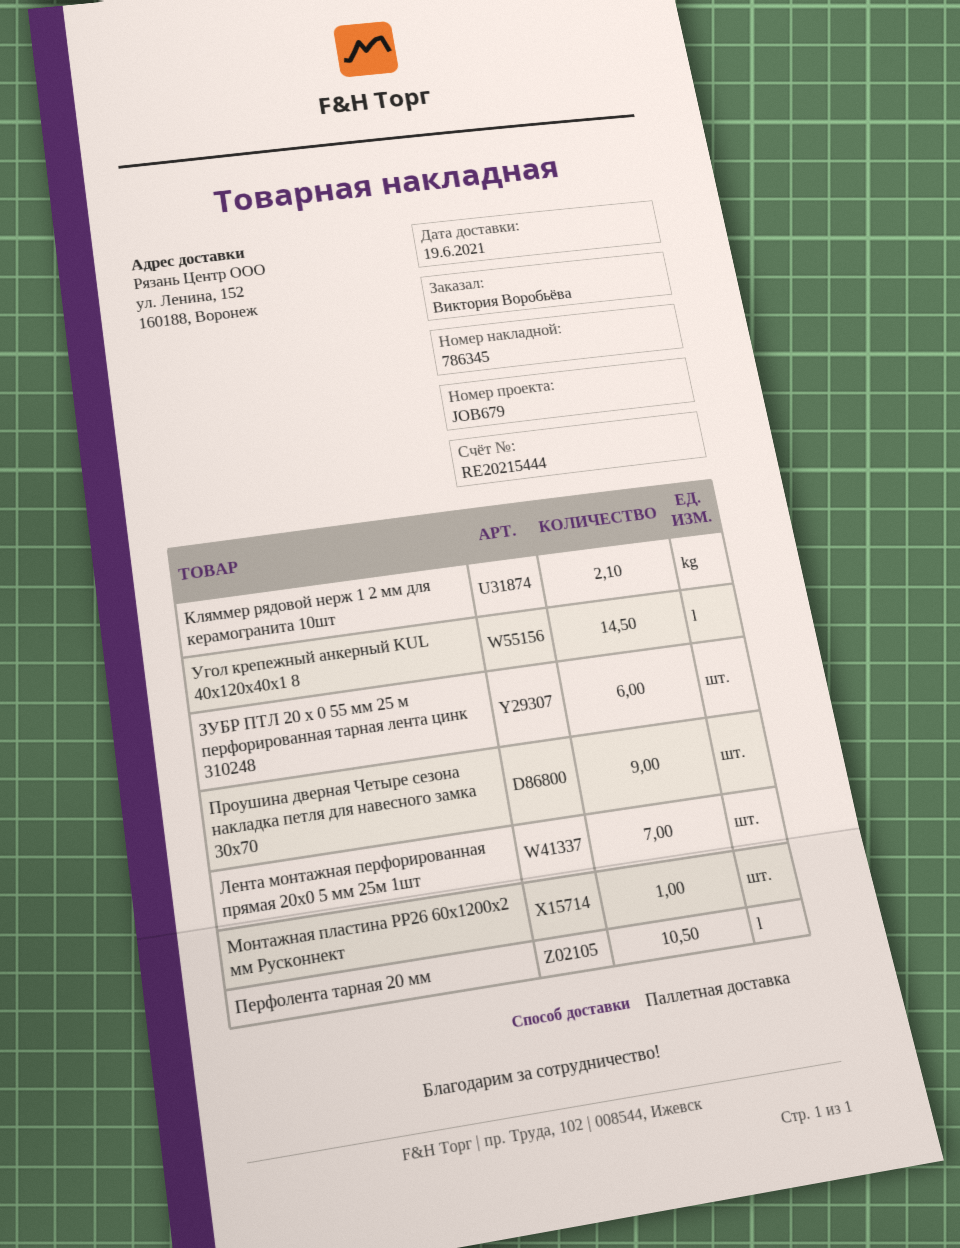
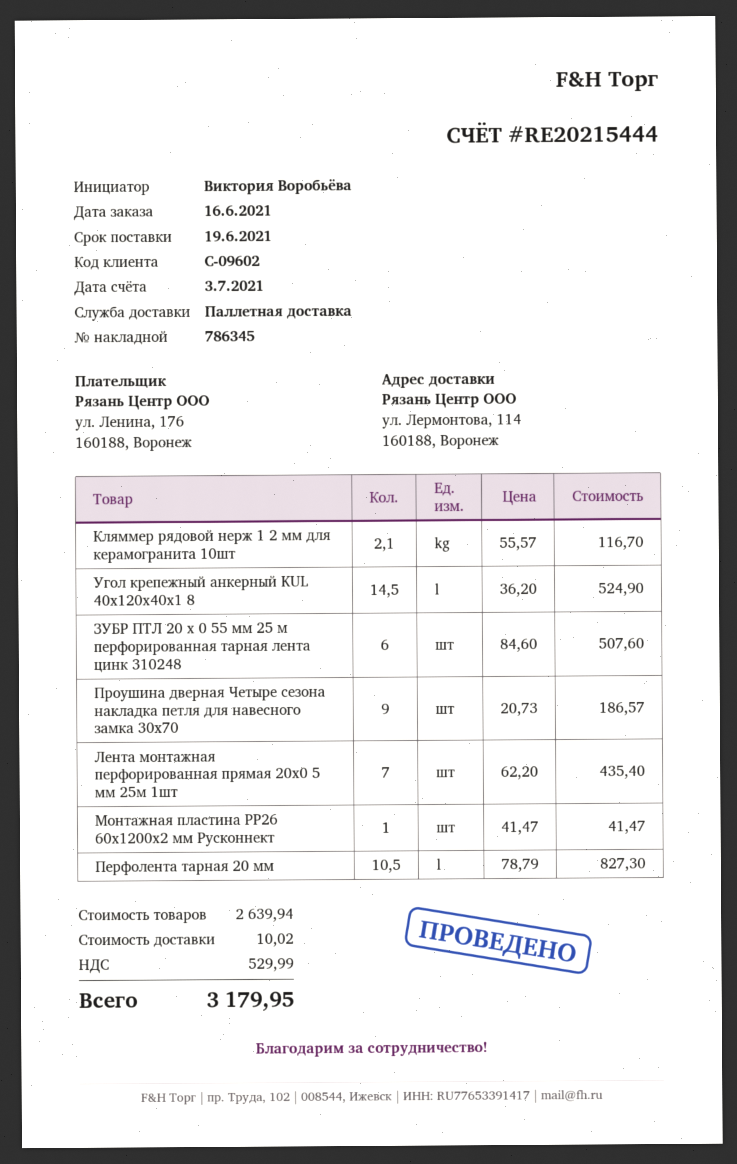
ship to: ул. Ленина, 152, 160188, Воронеж -> ул. Лермонтова, 114, 160188, Воронеж

